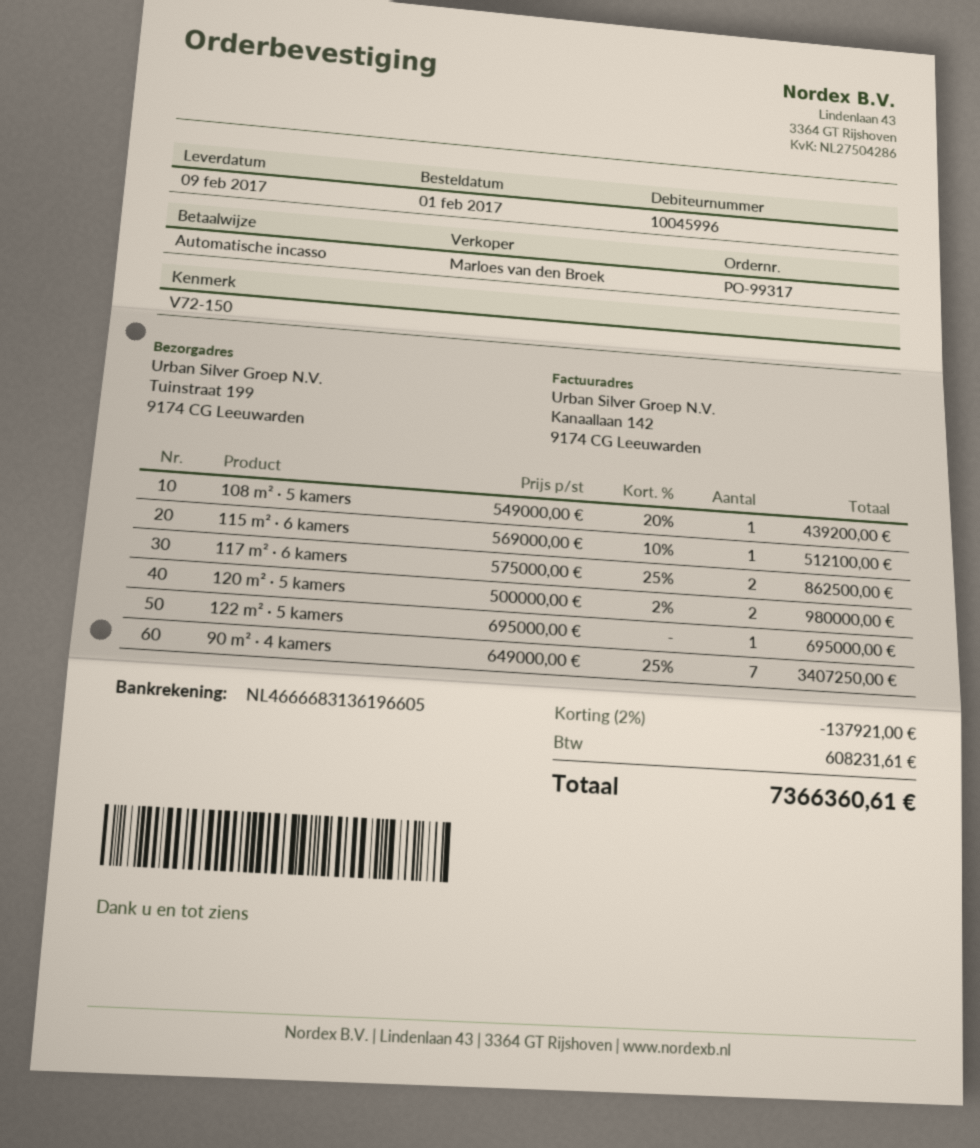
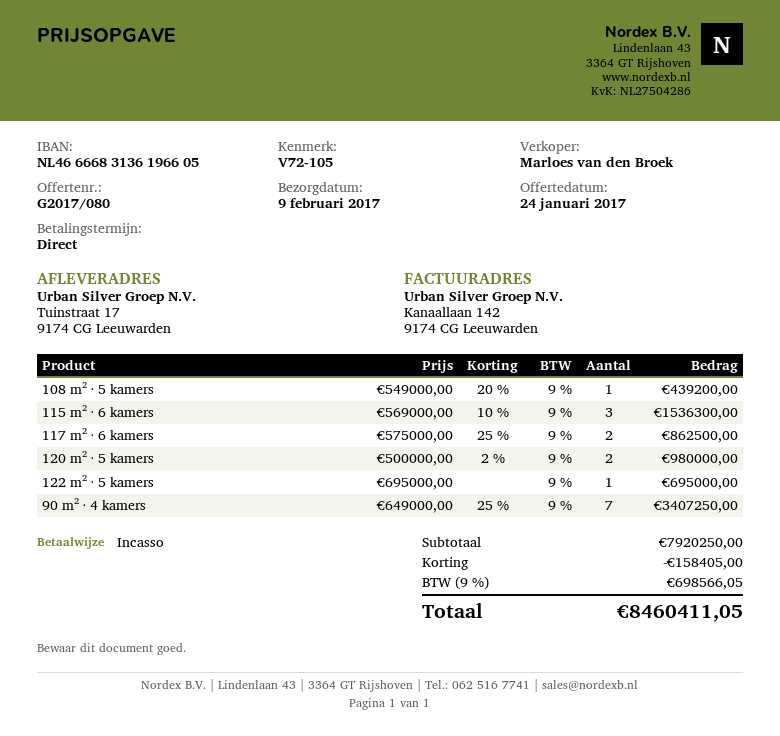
reference: V72-150 -> V72-105
ship to: Tuinstraat 199, 9174 CG Leeuwarden -> Tuinstraat 17, 9174 CG Leeuwarden
115 m² · 6 kamers: 1 x 569000.00 - 10% = 512100.00 -> 3 x 569000.00 - 10% = 1536300.00
discount: 137921.00 -> 158405.00
tax: 608231.61 -> 698566.05
total: 7366360.61 -> 8460411.05

